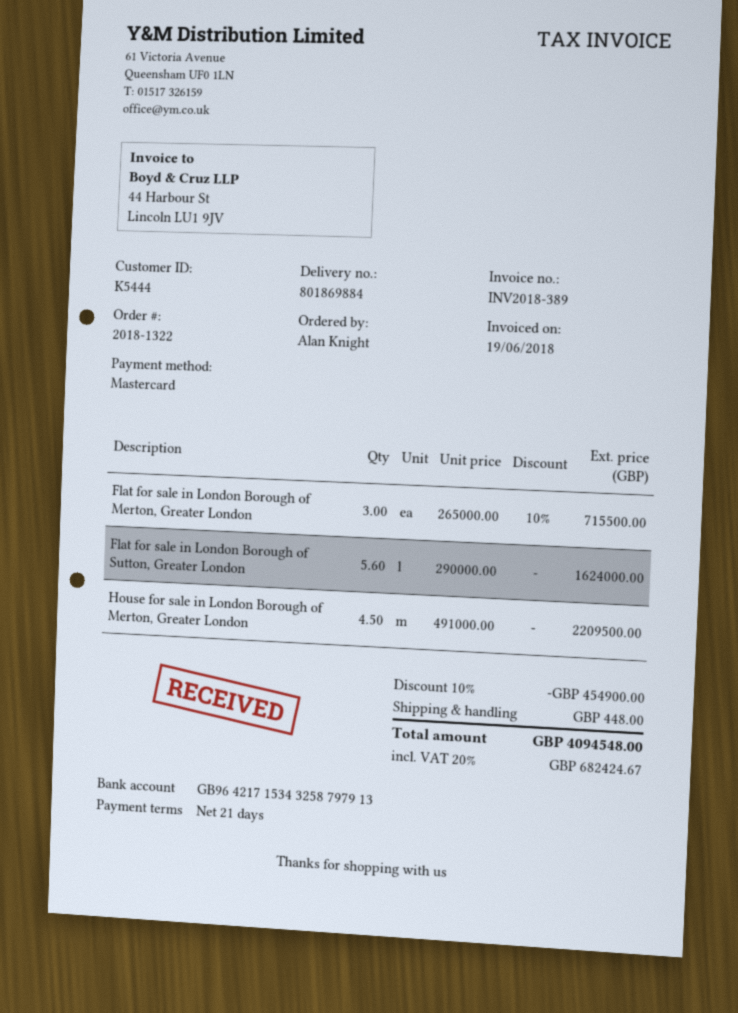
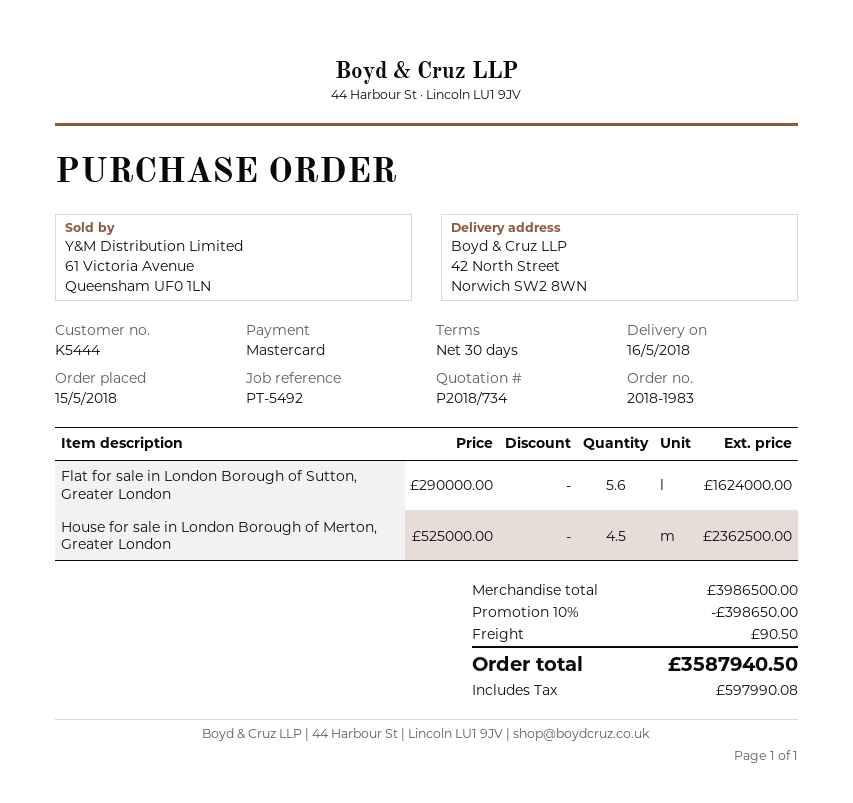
order number: 2018-1322 -> 2018-1983
payment terms: 21 days -> 30 days
Flat for sale in London Borough of Merton, Greater London: 3 x 265000.00 - 10% = 715500.00 -> none
House for sale in London Borough of Merton, Greater London: 4.5 x 491000.00 = 2209500.00 -> 4.5 x 525000.00 = 2362500.00
discount: 10% = 454900.00 -> 10% = 398650.00
shipping: 448.00 -> 90.50
tax: 682424.67 -> 597990.08
total: 4094548.00 -> 3587940.50

